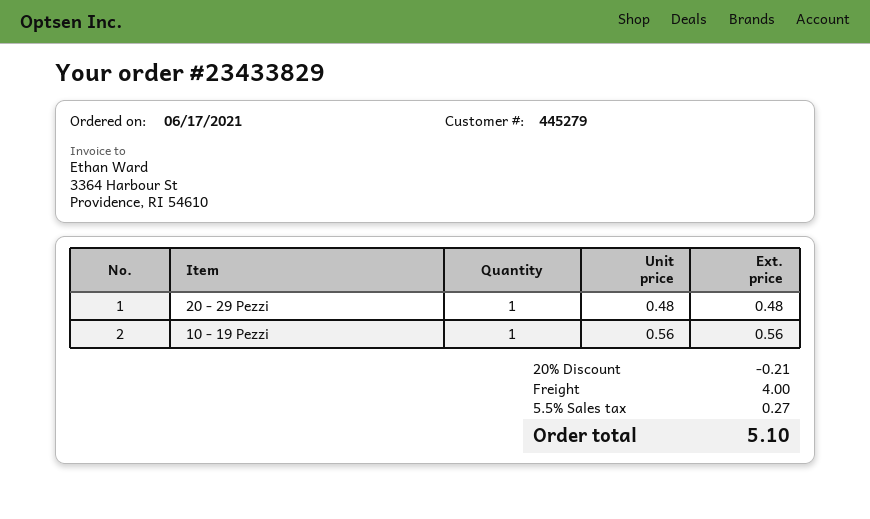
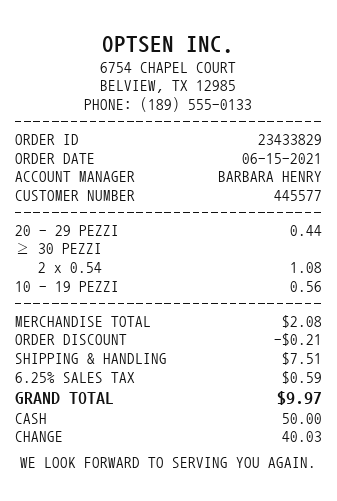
order date: 2021-06-17 -> 2021-06-15
customer number: 445279 -> 445577
20 - 29 Pezzi: 1 x 0.48 = 0.48 -> 1 x 0.44 = 0.44
≥ 30 PEZZI: none -> 2 x 0.54 = 1.08
shipping: 4.00 -> 7.51
tax: 5.5% = 0.27 -> 6.25% = 0.59
total: 5.10 -> 9.97

